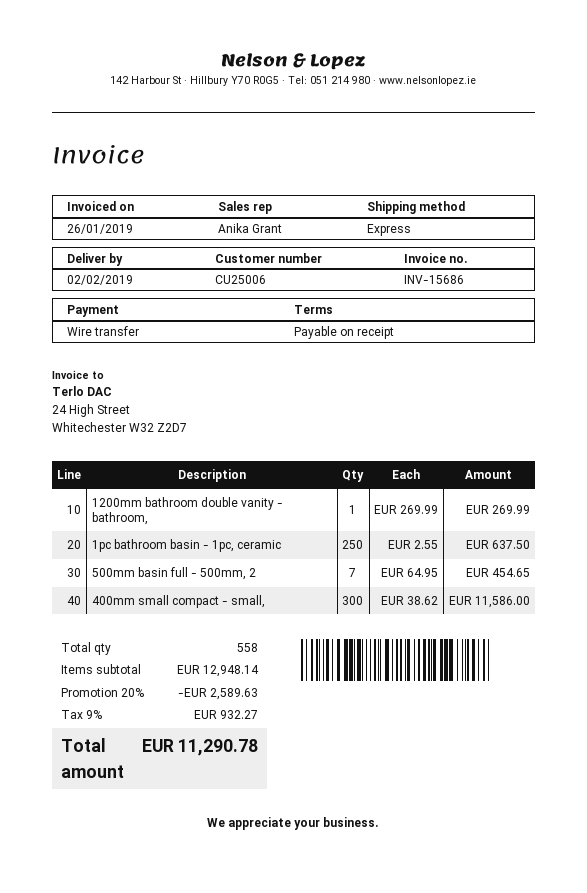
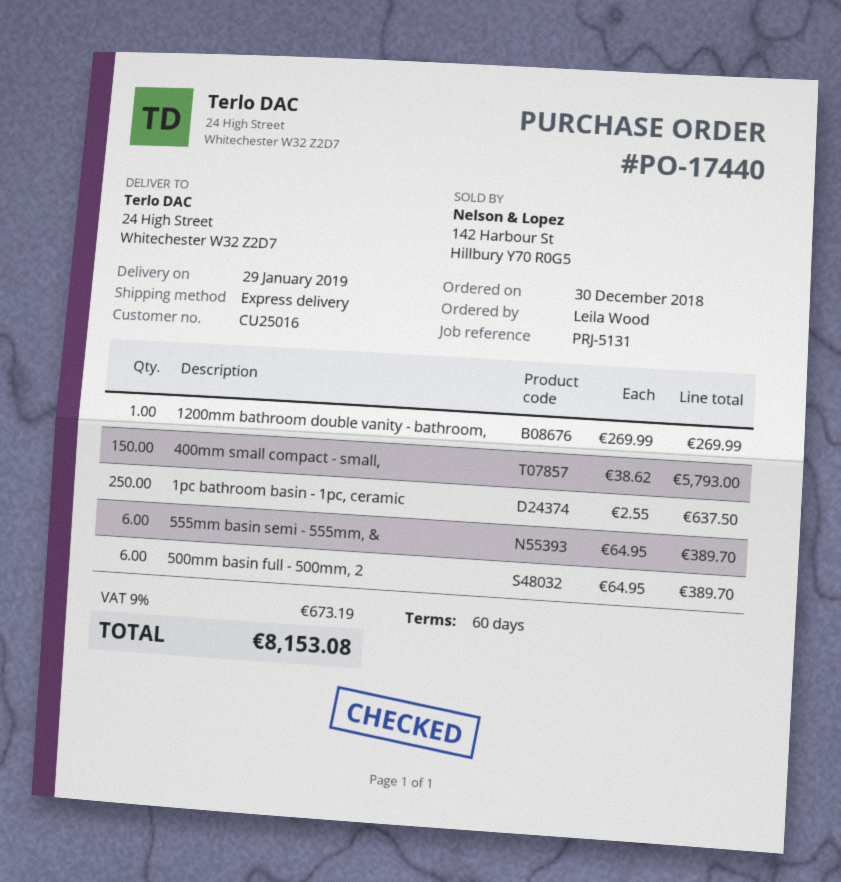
delivery date: 2019-02-02 -> 2019-01-29
payment terms: on receipt -> 60 days
customer number: CU25006 -> CU25016
500mm basin full - 500mm, 2: 7 x 64.95 = 454.65 -> 6 x 64.95 = 389.70
400mm small compact - small,: 300 x 38.62 = 11586.00 -> 150 x 38.62 = 5793.00
555mm basin semi - 555mm, &: none -> 6 x 64.95 = 389.70
discount: 20% = 2589.63 -> none
tax: 9% = 932.27 -> 9% = 673.19
total: 11290.78 -> 8153.08

